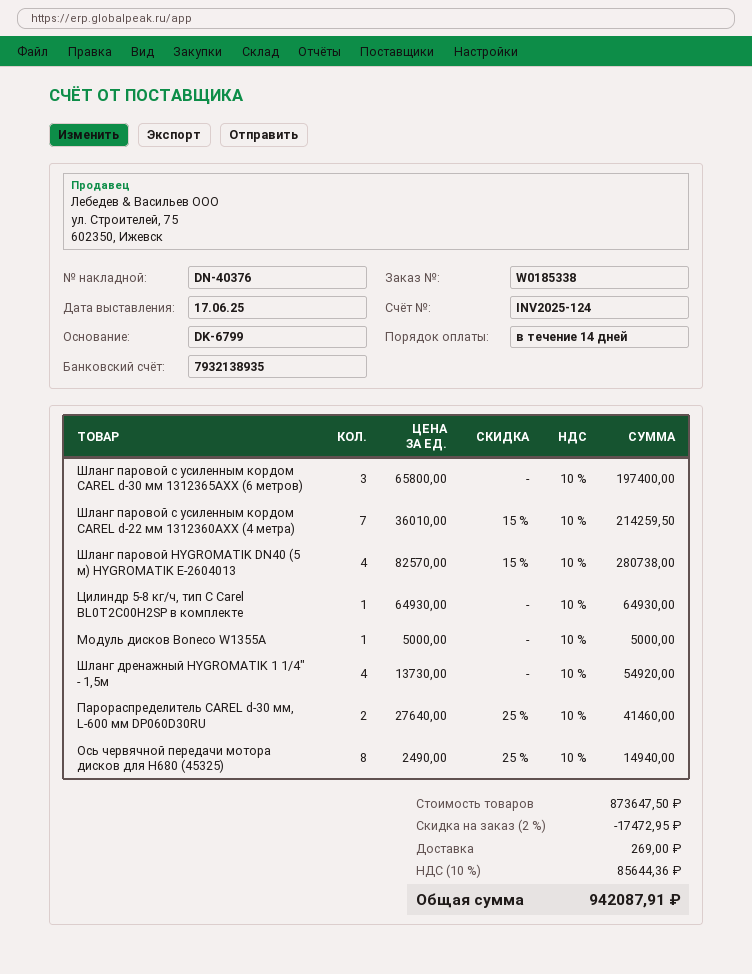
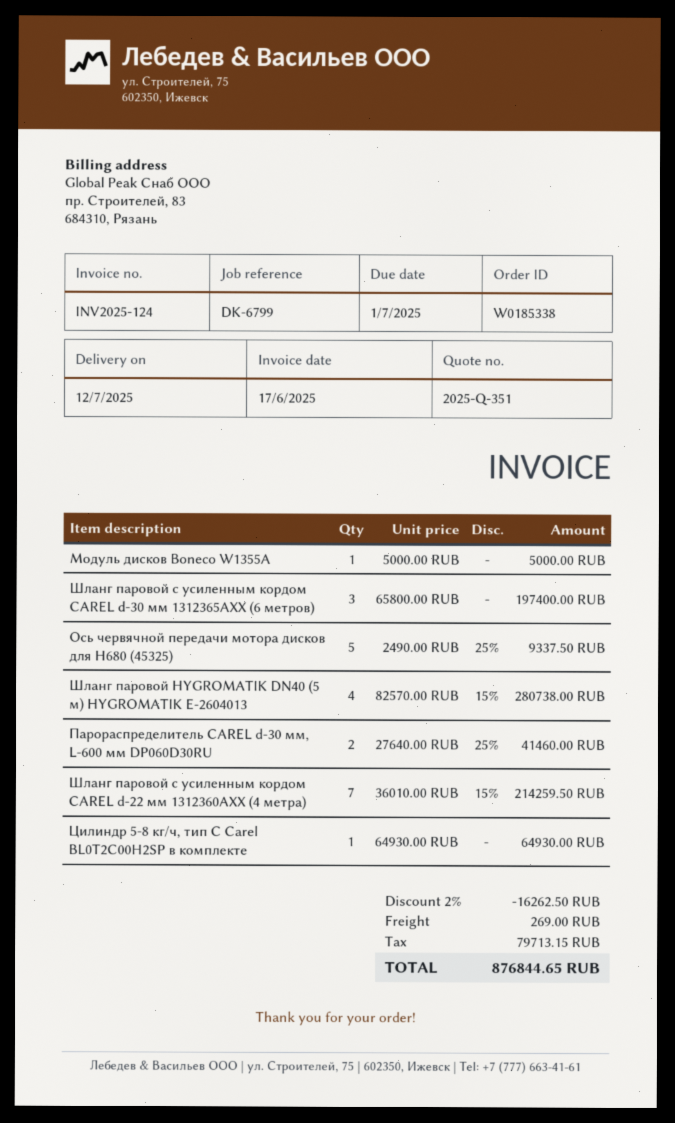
Шланг дренажный HYGROMATIK 1 1/4" - 1,5м: 4 x 13730.00 = 54920.00 -> none
Ось червячной передачи мотора дисков для H680 (45325): 8 x 2490.00 - 25% = 14940.00 -> 5 x 2490.00 - 25% = 9337.50
discount: 2% = 17472.95 -> 2% = 16262.50
tax: 85644.36 -> 79713.15
total: 942087.91 -> 876844.65

